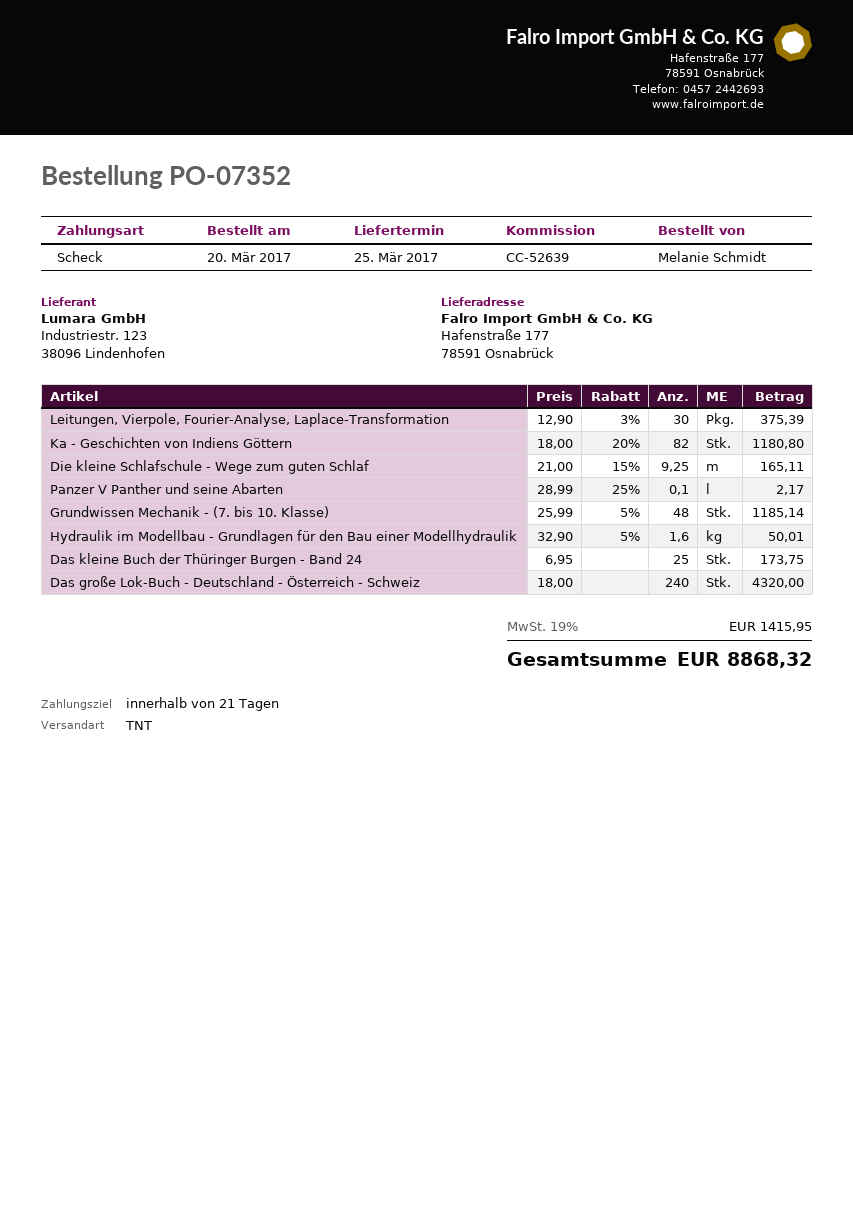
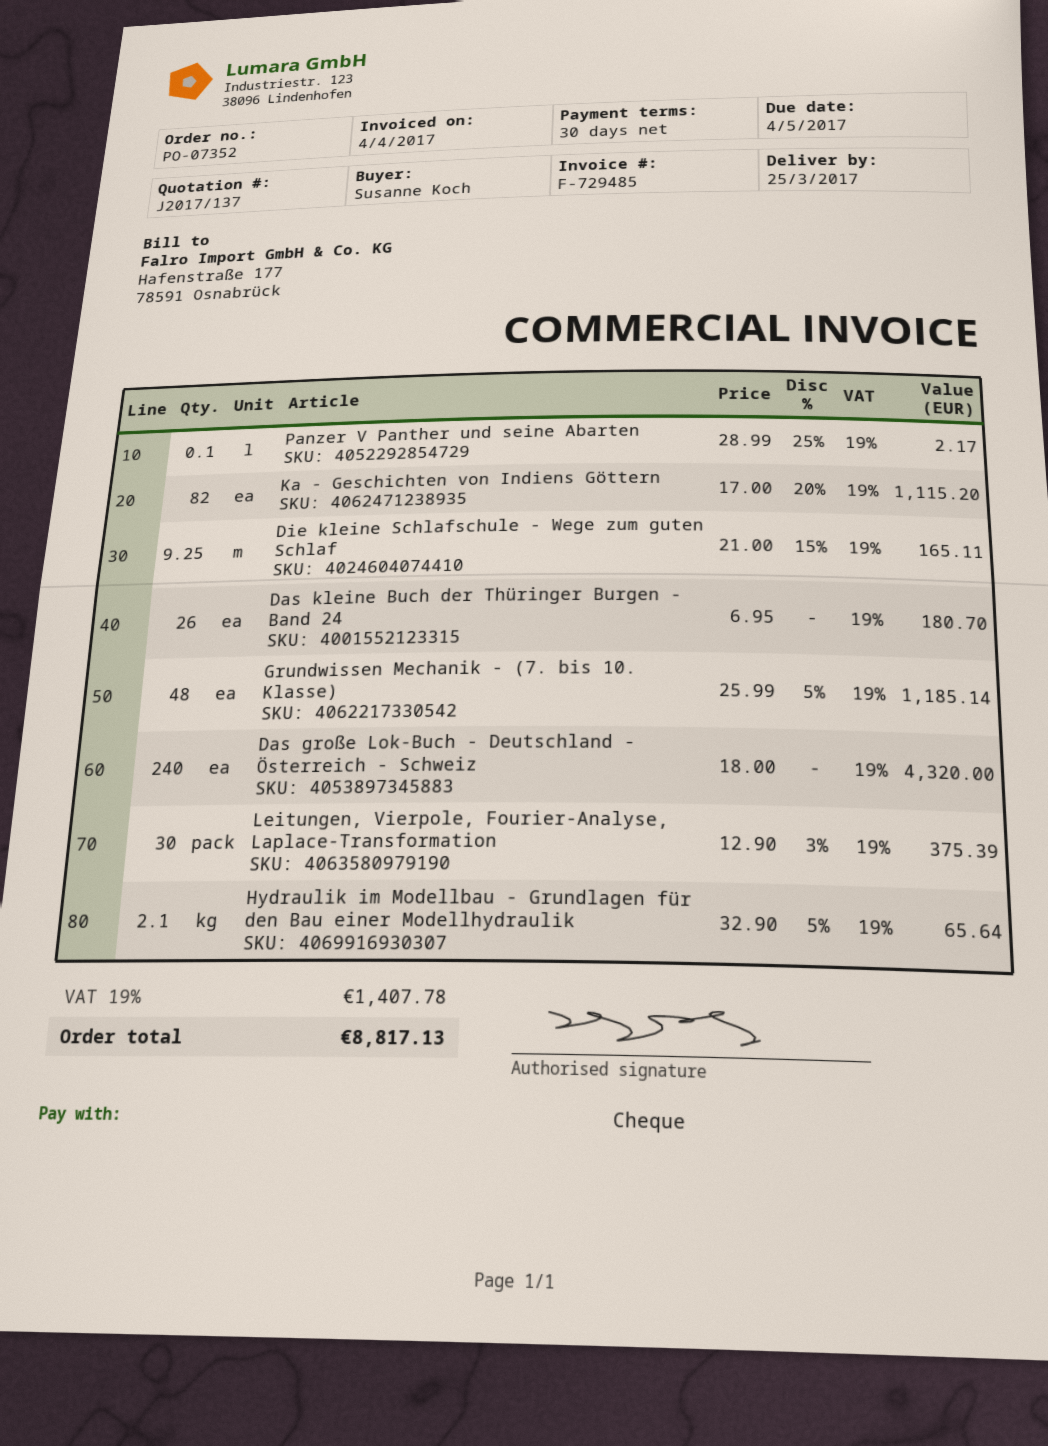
payment terms: 21 days -> 30 days
ordered by: Melanie Schmidt -> Susanne Koch
Ka - Geschichten von Indiens Göttern: 82 x 18.00 - 20% = 1180.80 -> 82 x 17.00 - 20% = 1115.20
Hydraulik im Modellbau - Grundlagen für den Bau einer Modellhydraulik: 1.6 x 32.90 - 5% = 50.01 -> 2.1 x 32.90 - 5% = 65.64
Das kleine Buch der Thüringer Burgen - Band 24: 25 x 6.95 = 173.75 -> 26 x 6.95 = 180.70
tax: 19% = 1415.95 -> 19% = 1407.78
total: 8868.32 -> 8817.13

